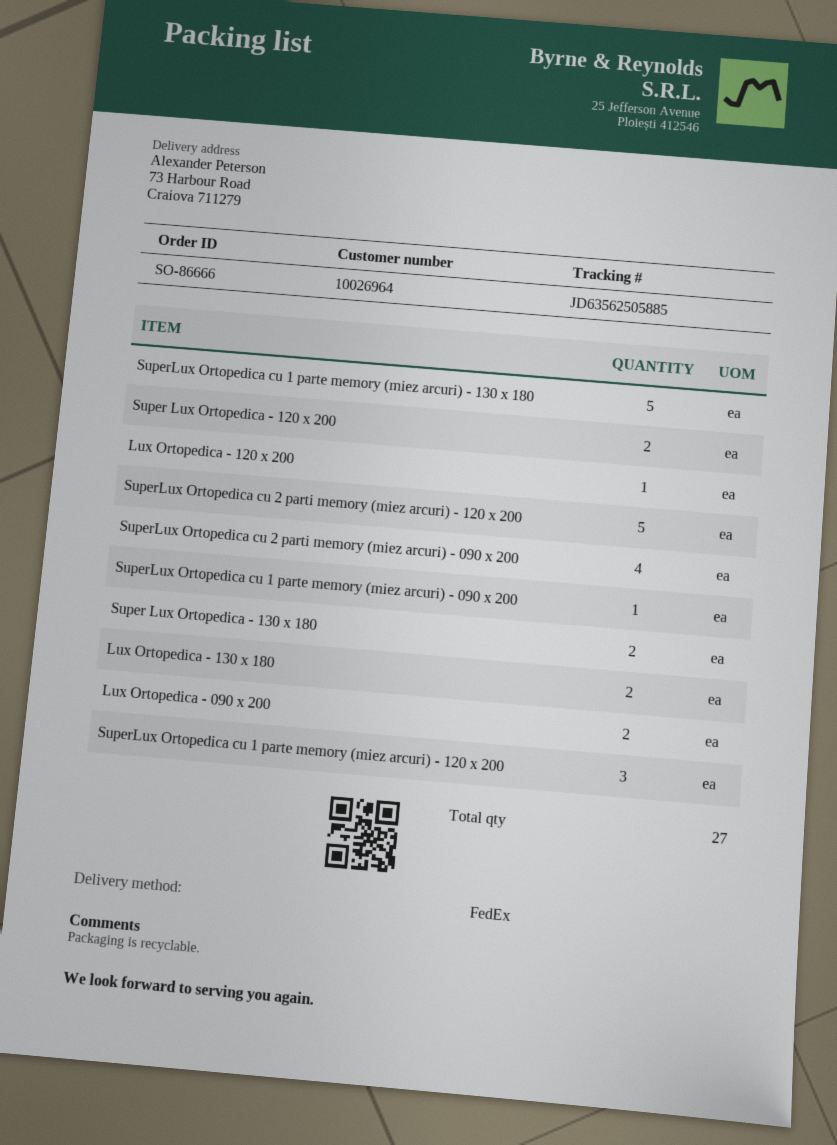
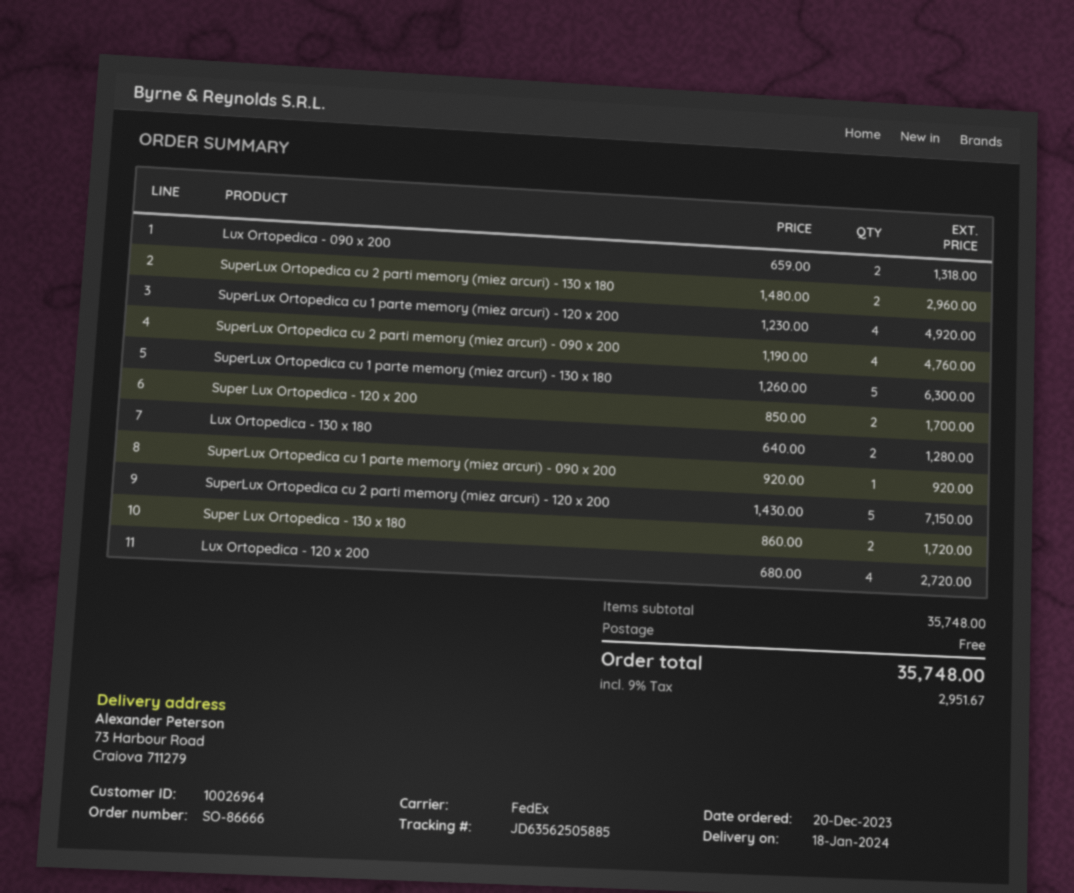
Lux Ortopedica - 120 x 200: 1 -> 4
SuperLux Ortopedica cu 1 parte memory (miez arcuri) - 120 x 200: 3 -> 4
SuperLux Ortopedica cu 2 parti memory (miez arcuri) - 130 x 180: none -> 2

